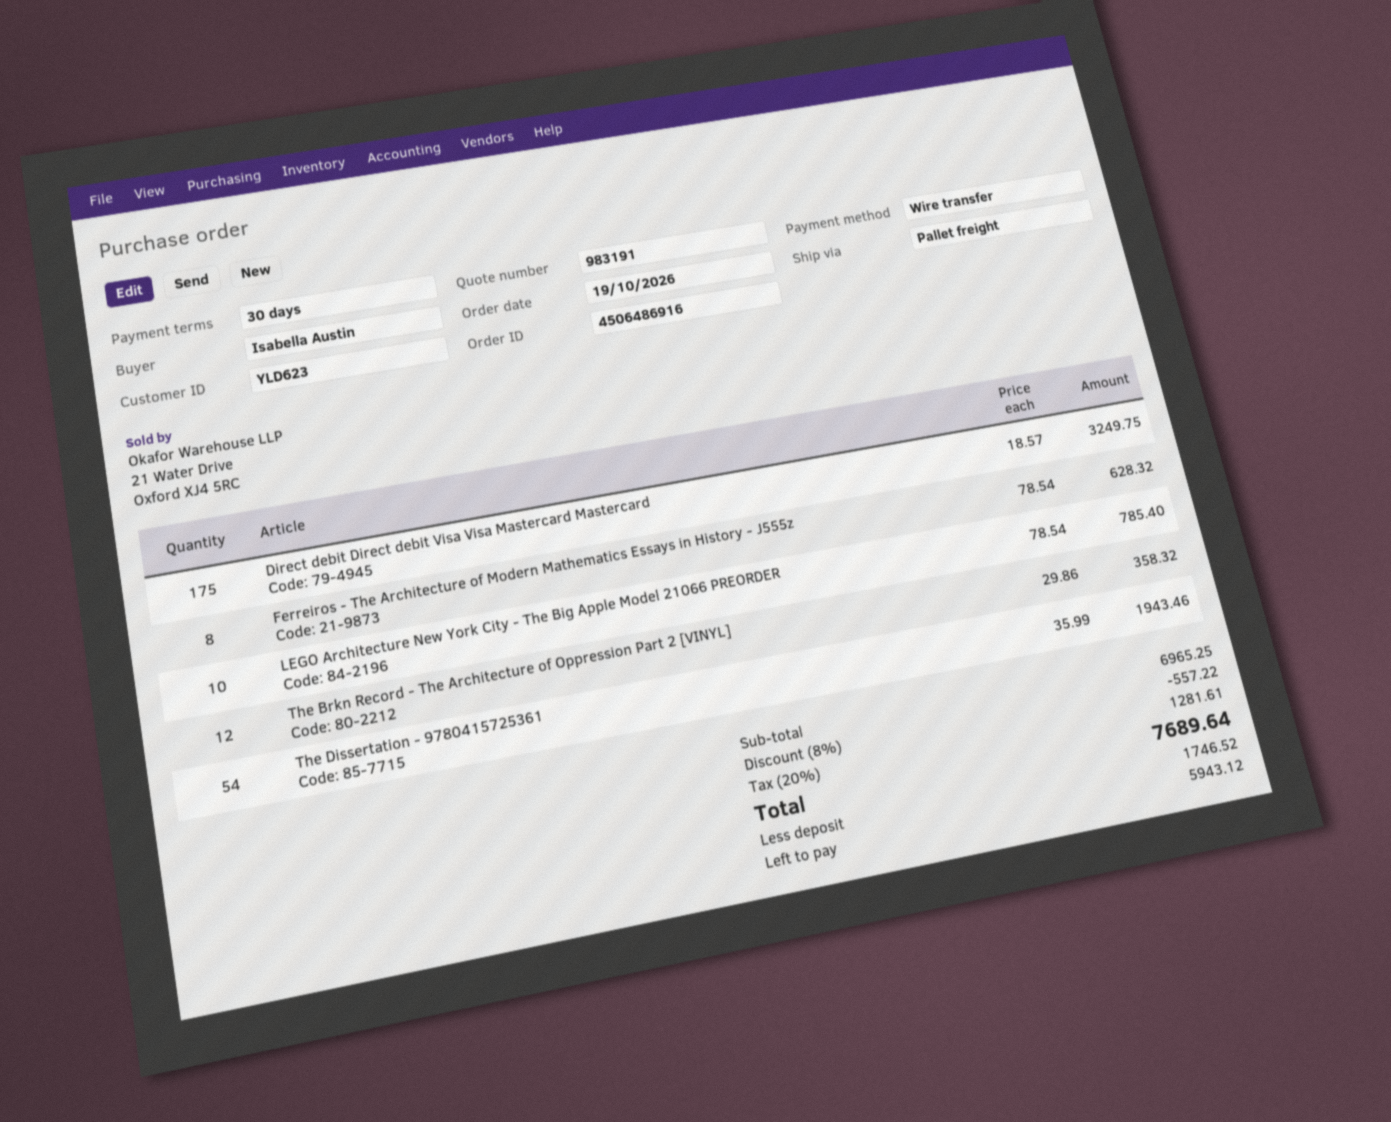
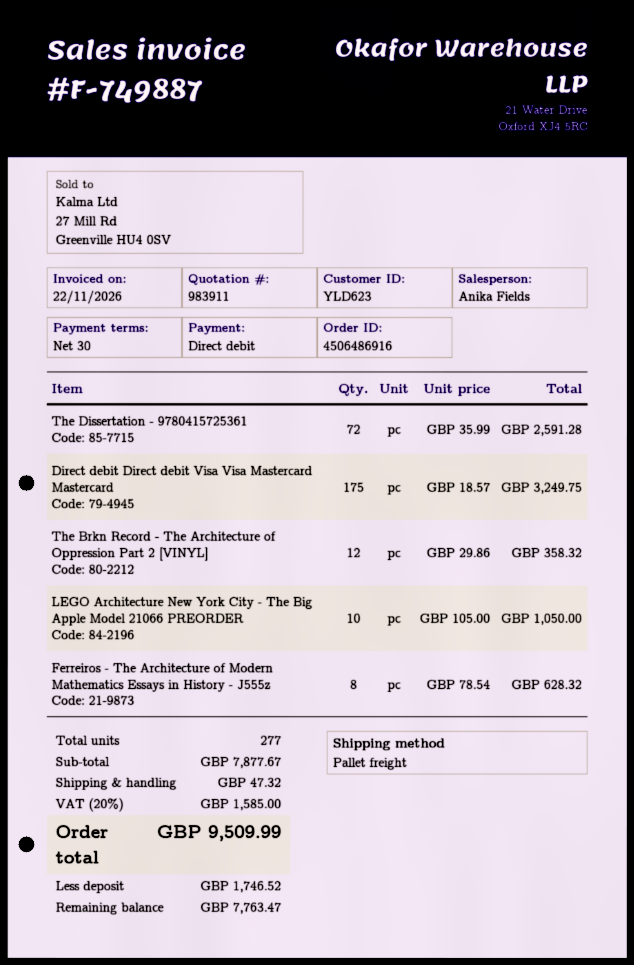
quote number: 983191 -> 983911
payment method: bank transfer -> direct debit
LEGO Architecture New York City - The Big Apple Model 21066 PREORDER: 10 x 78.54 = 785.40 -> 10 x 105.00 = 1050.00
The Dissertation - 9780415725361: 54 x 35.99 = 1943.46 -> 72 x 35.99 = 2591.28
subtotal: 6965.25 -> 7877.67
discount: 8% = 557.22 -> none
shipping: none -> 47.32
tax: 20% = 1281.61 -> 20% = 1585.00
total: 7689.64 -> 9509.99
balance: 5943.12 -> 7763.47

